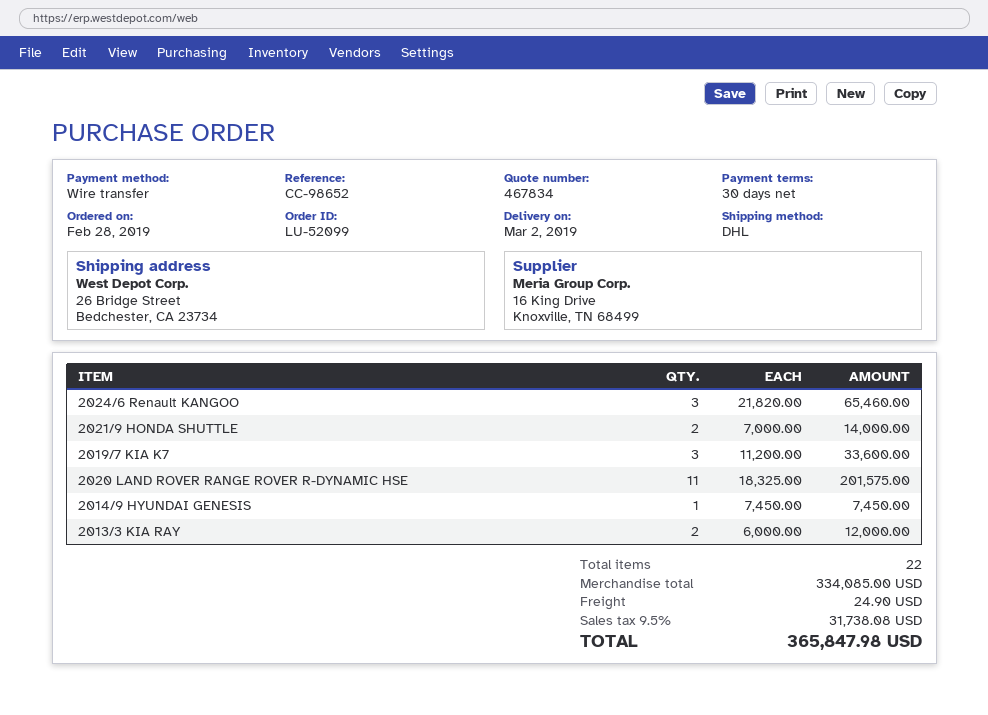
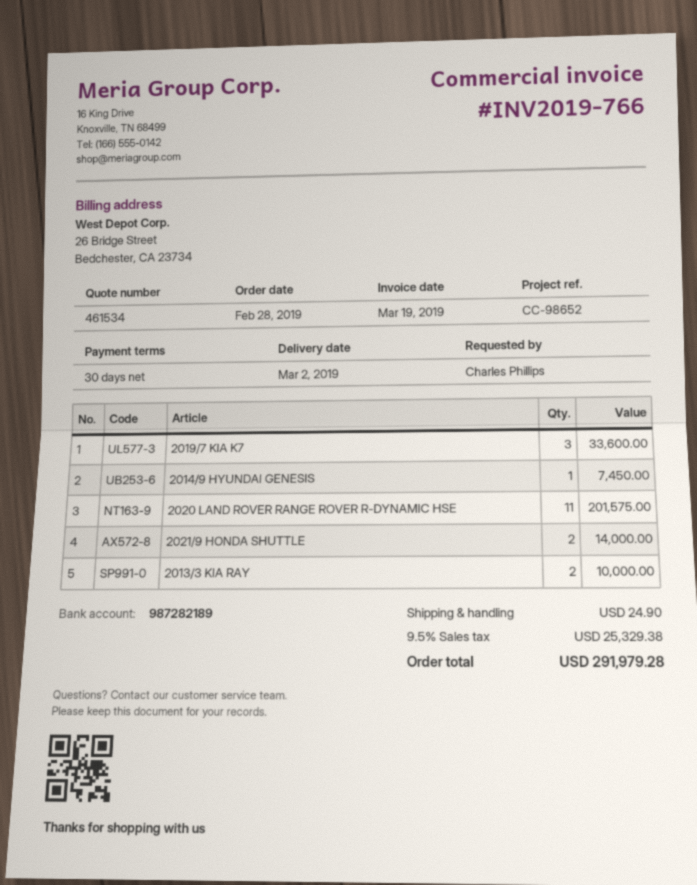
quote number: 467834 -> 461534
2024/6 Renault KANGOO: 3 for 65460.00 -> none
2013/3 KIA RAY: 2 for 12000.00 -> 2 for 10000.00
tax: 9.5% = 31738.08 -> 9.5% = 25329.38
total: 365847.98 -> 291979.28

